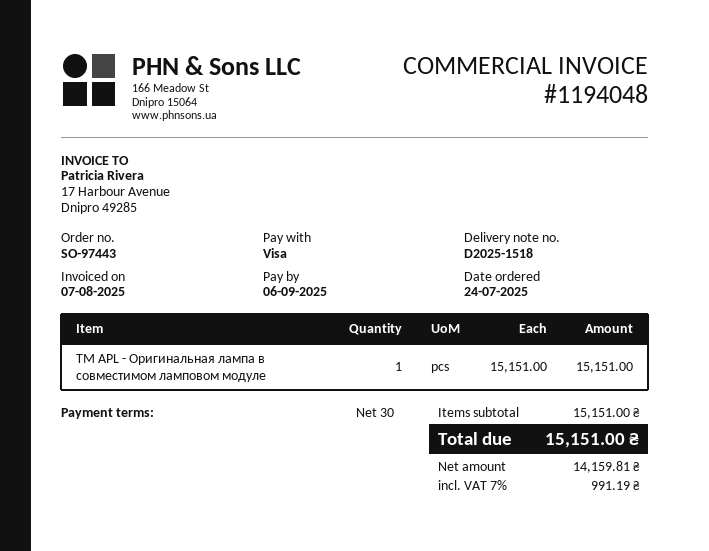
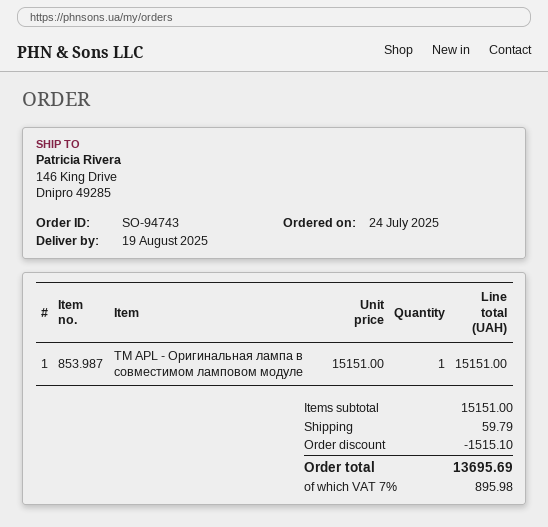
order number: SO-97443 -> SO-94743
discount: none -> 1515.10
shipping: none -> 59.79
tax: 7% = 991.19 -> 7% = 895.98
total: 15151.00 -> 13695.69

